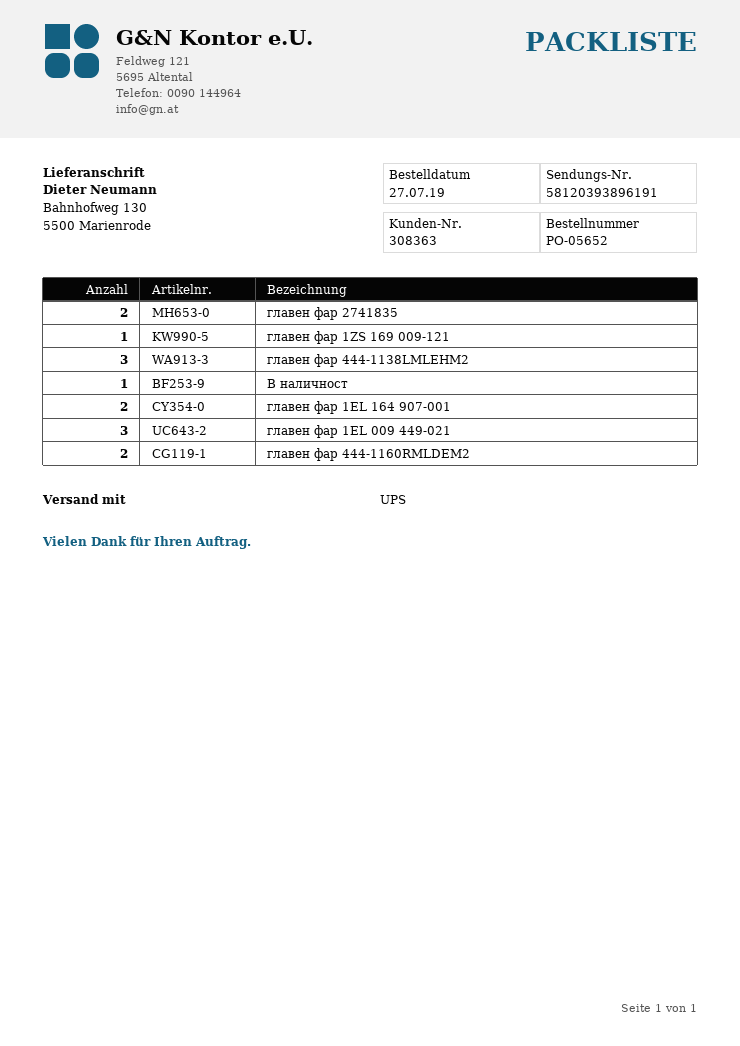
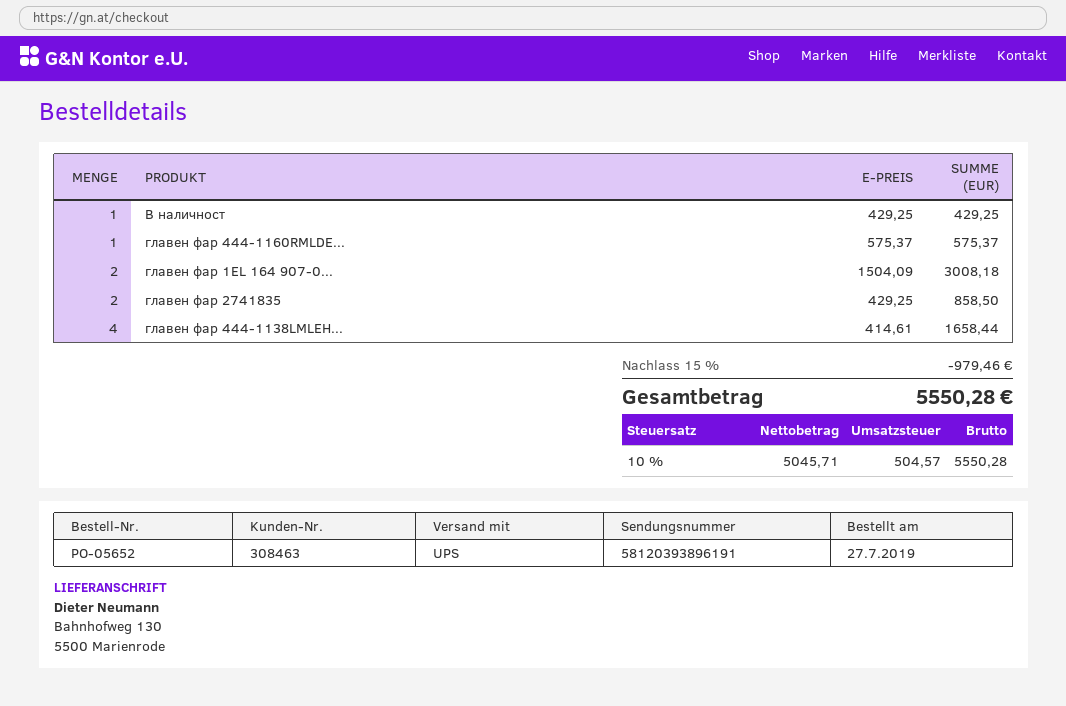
customer number: 308363 -> 308463
главен фар 1ZS 169 009-121: 1 -> none
главен фар 444-1138LMLEHM2: 3 -> 4
главен фар 1EL 009 449-021: 3 -> none
главен фар 444-1160RMLDEM2: 2 -> 1

